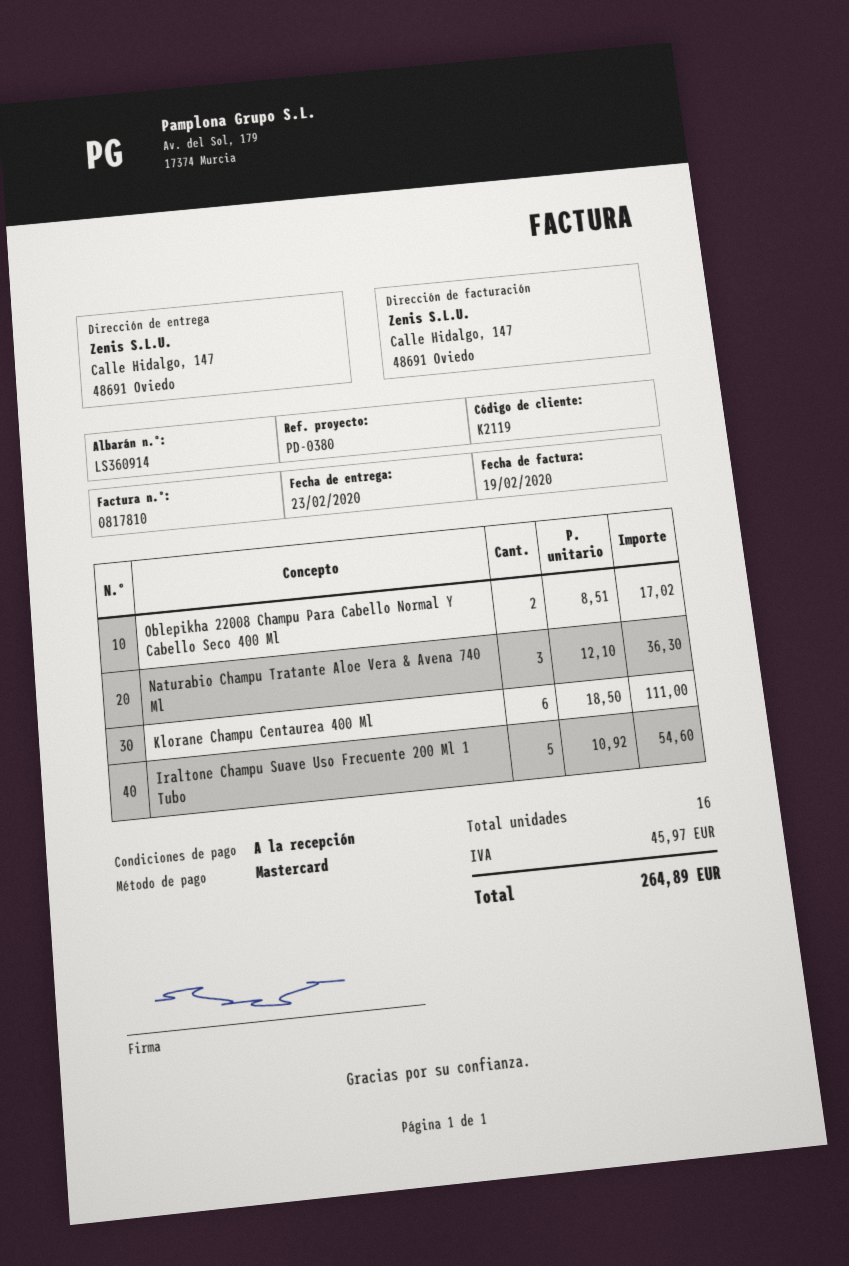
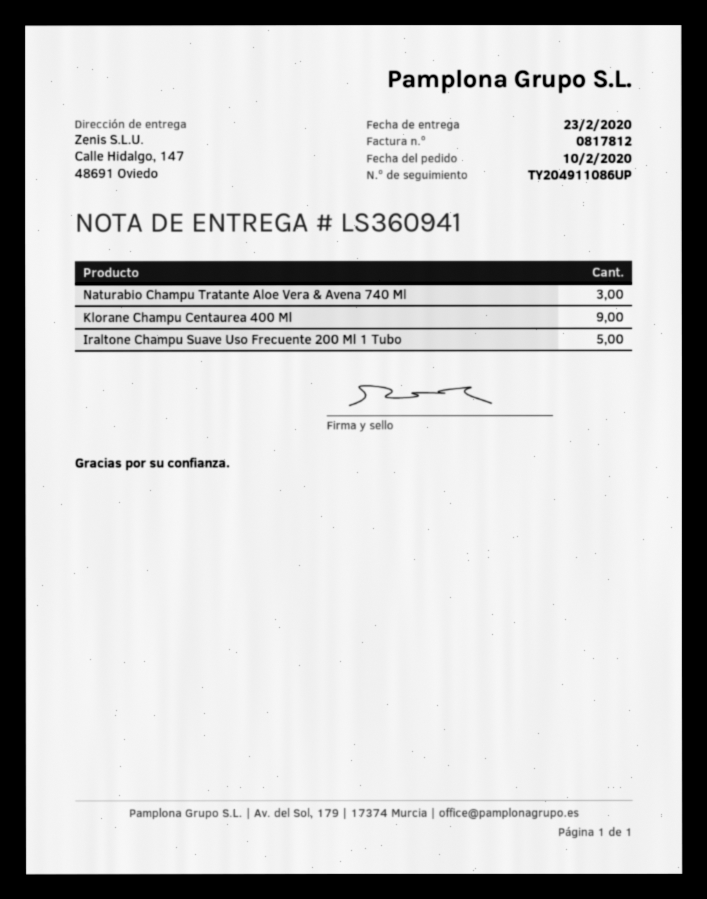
delivery note number: LS360914 -> LS360941
invoice number: 0817810 -> 0817812
Oblepikha 22008 Champu Para Cabello Normal Y Cabello Seco 400 Ml: 2 -> none
Klorane Champu Centaurea 400 Ml: 6 -> 9

